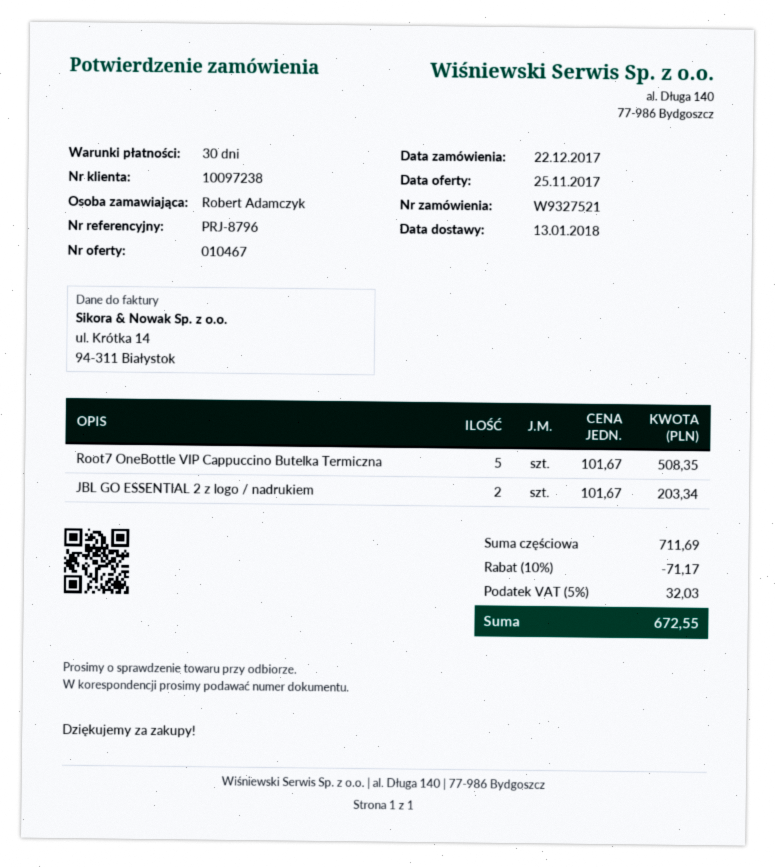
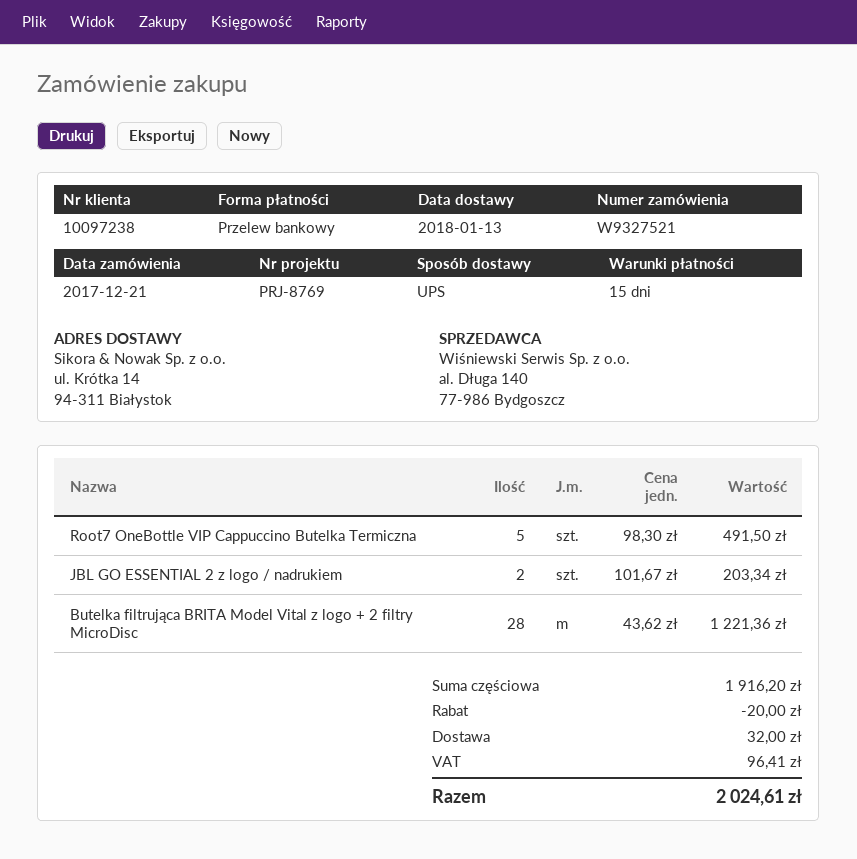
order date: 2017-12-22 -> 2017-12-21
payment terms: 30 days -> 15 days
reference: PRJ-8796 -> PRJ-8769
Root7 OneBottle VIP Cappuccino Butelka Termiczna: 5 x 101.67 = 508.35 -> 5 x 98.30 = 491.50
Butelka filtrująca BRITA Model Vital z logo + 2 filtry MicroDisc: none -> 28 x 43.62 = 1221.36
subtotal: 711.69 -> 1916.20
discount: 71.17 -> 20.00
shipping: none -> 32.00
tax: 32.03 -> 96.41
total: 672.55 -> 2024.61

